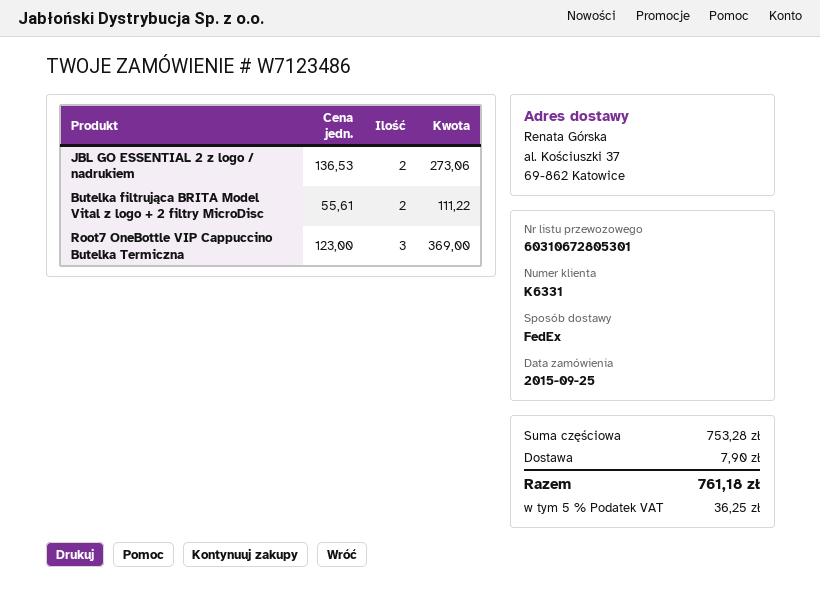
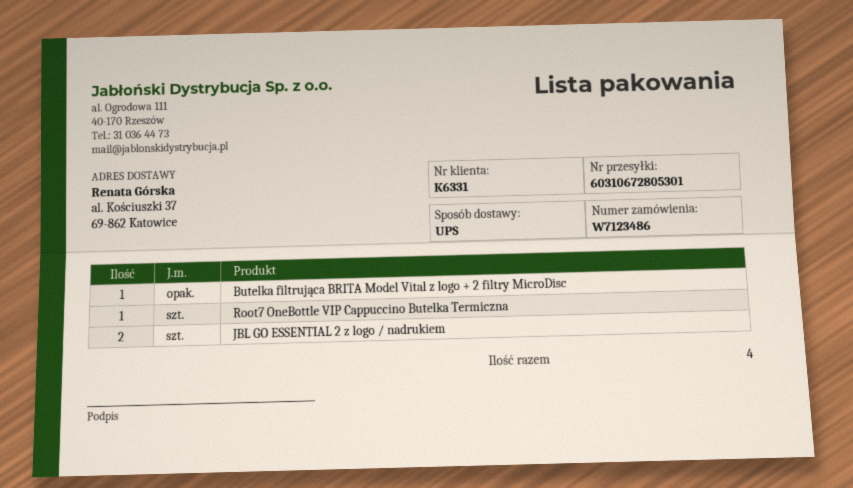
shipping method: FedEx -> UPS
Butelka filtrująca BRITA Model Vital z logo + 2 filtry MicroDisc: 2 -> 1
Root7 OneBottle VIP Cappuccino Butelka Termiczna: 3 -> 1

